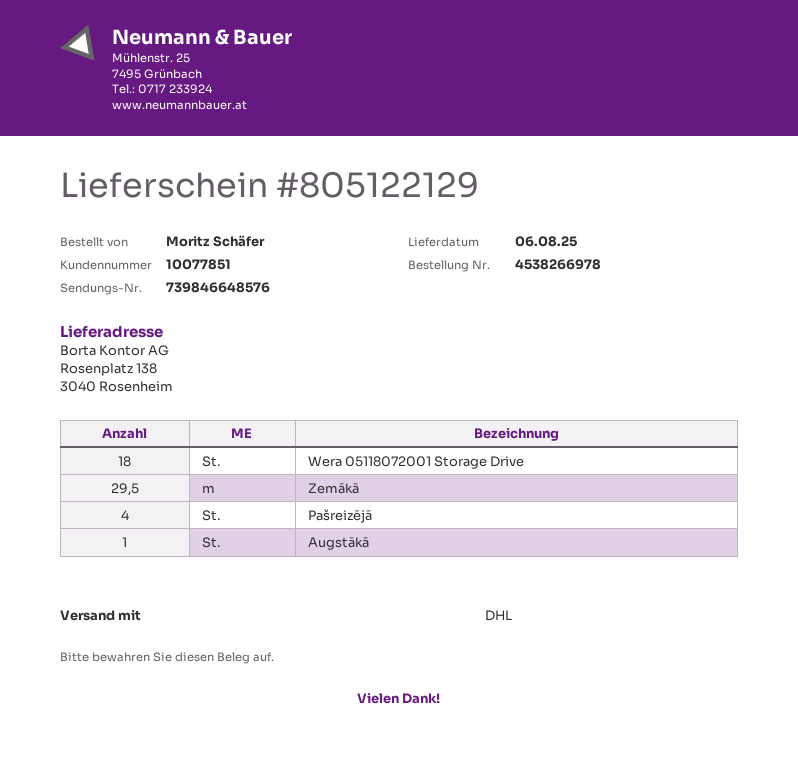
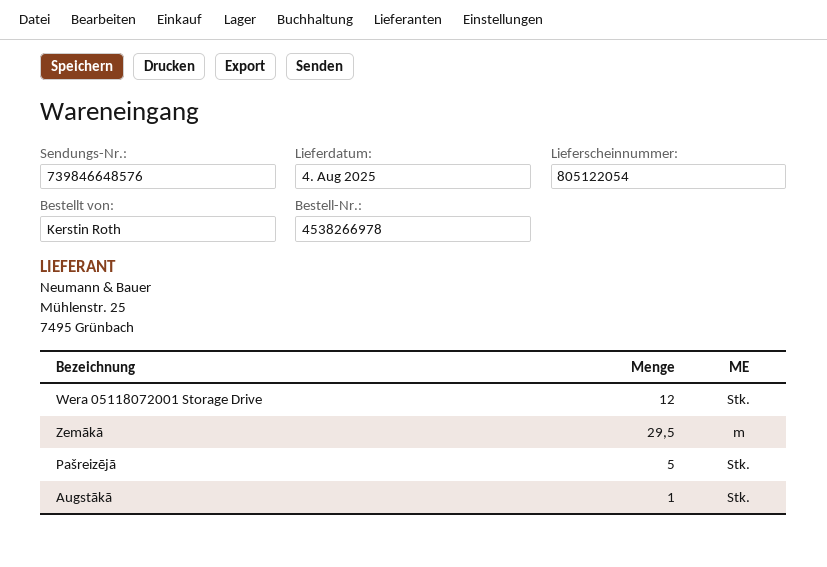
delivery note number: 805122129 -> 805122054
delivery date: 2025-08-06 -> 2025-08-04
ordered by: Moritz Schäfer -> Kerstin Roth
Wera 05118072001 Storage Drive: 18 -> 12
Pašreizējā: 4 -> 5

